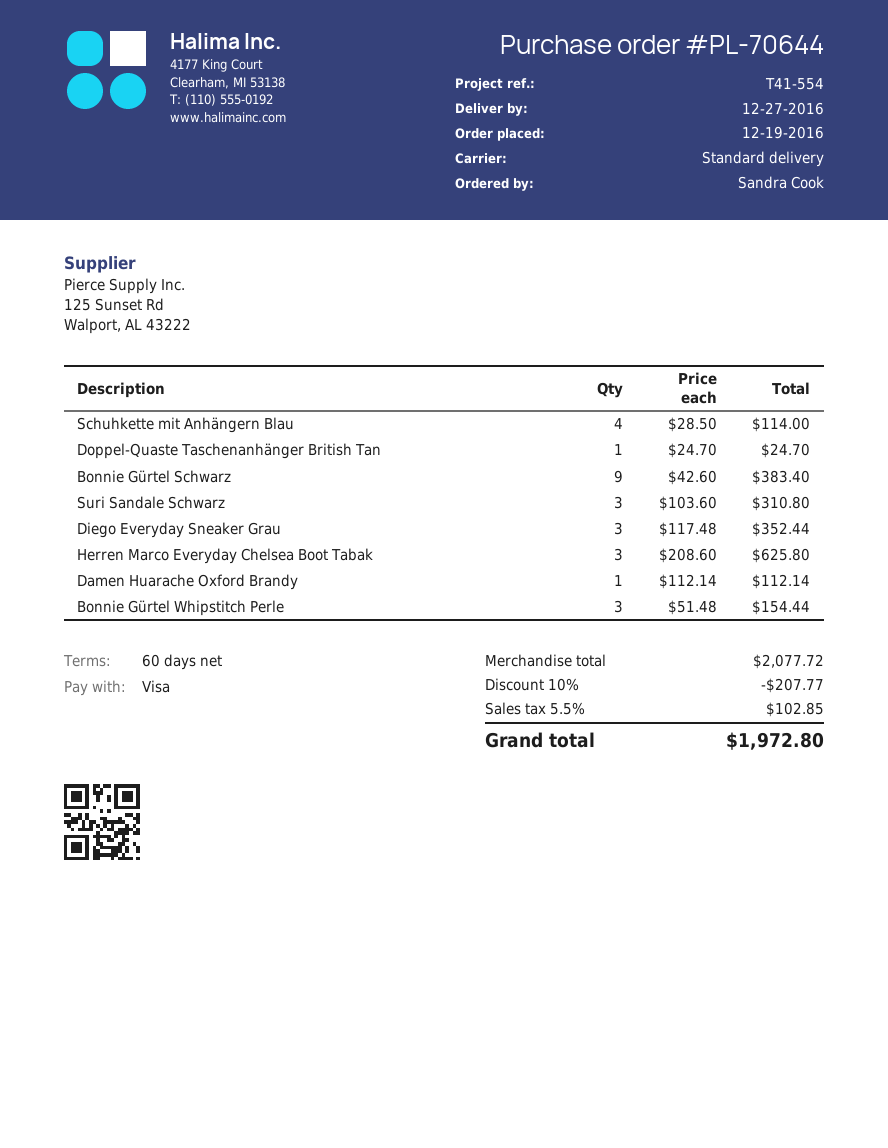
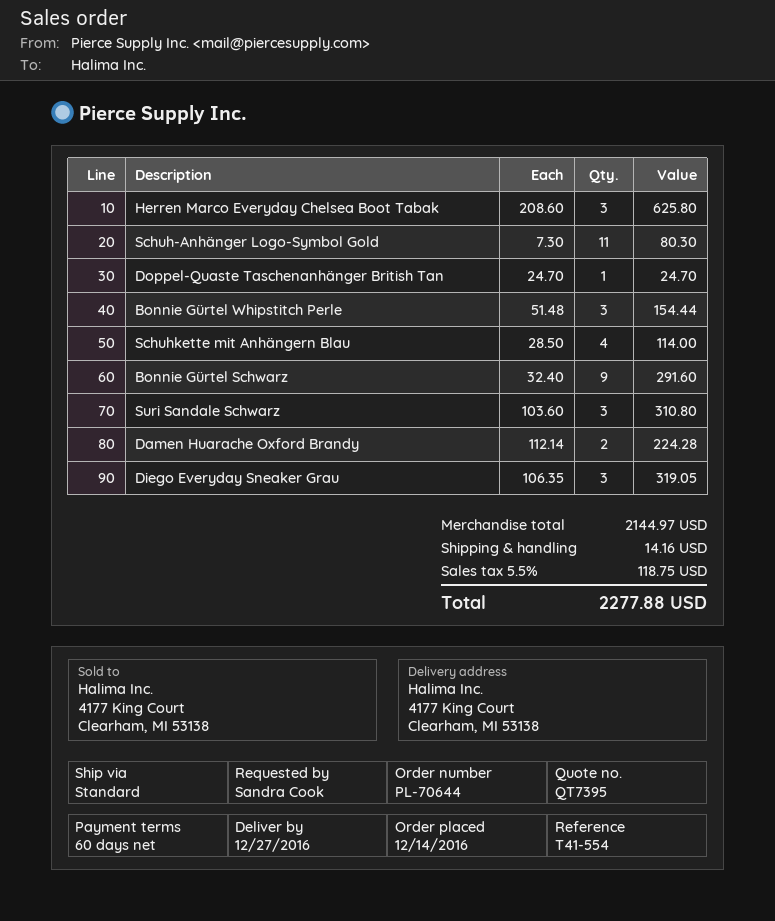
order date: 2016-12-19 -> 2016-12-14
Bonnie Gürtel Schwarz: 9 x 42.60 = 383.40 -> 9 x 32.40 = 291.60
Diego Everyday Sneaker Grau: 3 x 117.48 = 352.44 -> 3 x 106.35 = 319.05
Damen Huarache Oxford Brandy: 1 x 112.14 = 112.14 -> 2 x 112.14 = 224.28
Schuh-Anhänger Logo-Symbol Gold: none -> 11 x 7.30 = 80.30
subtotal: 2077.72 -> 2144.97
discount: 10% = 207.77 -> none
shipping: none -> 14.16
tax: 5.5% = 102.85 -> 5.5% = 118.75
total: 1972.80 -> 2277.88

